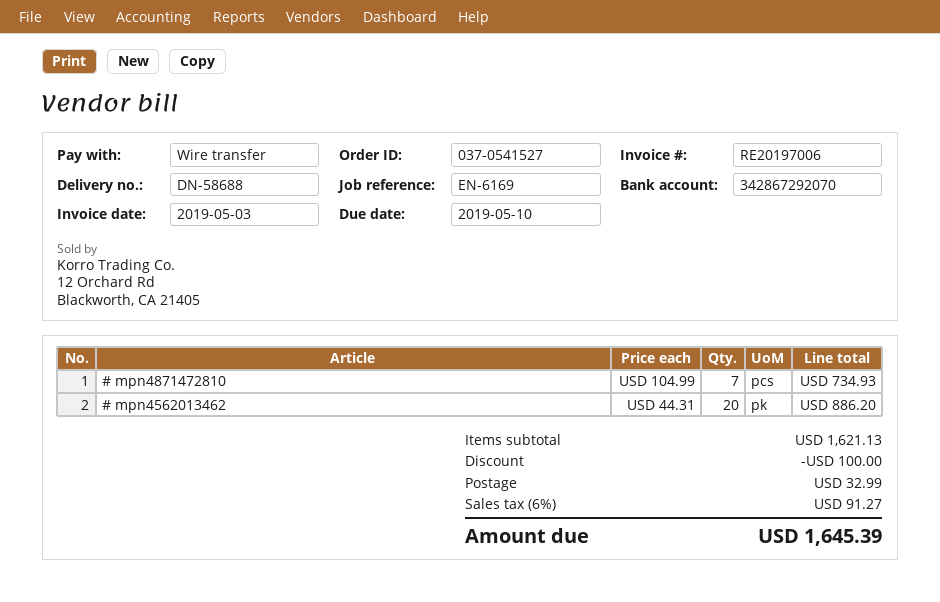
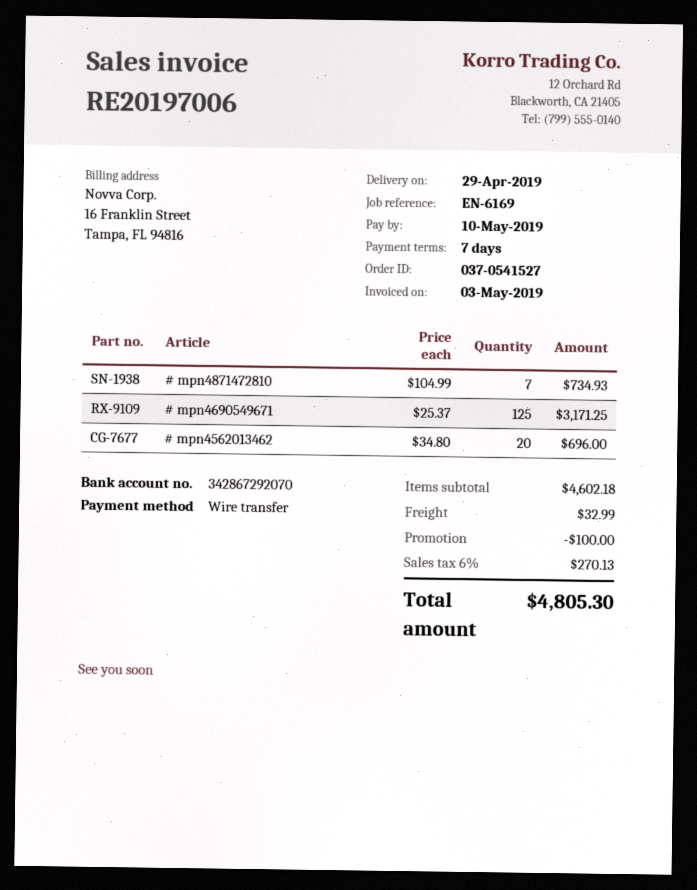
# mpn4562013462: 20 x 44.31 = 886.20 -> 20 x 34.80 = 696.00
# mpn4690549671: none -> 125 x 25.37 = 3171.25
subtotal: 1621.13 -> 4602.18
tax: 6% = 91.27 -> 6% = 270.13
total: 1645.39 -> 4805.30

